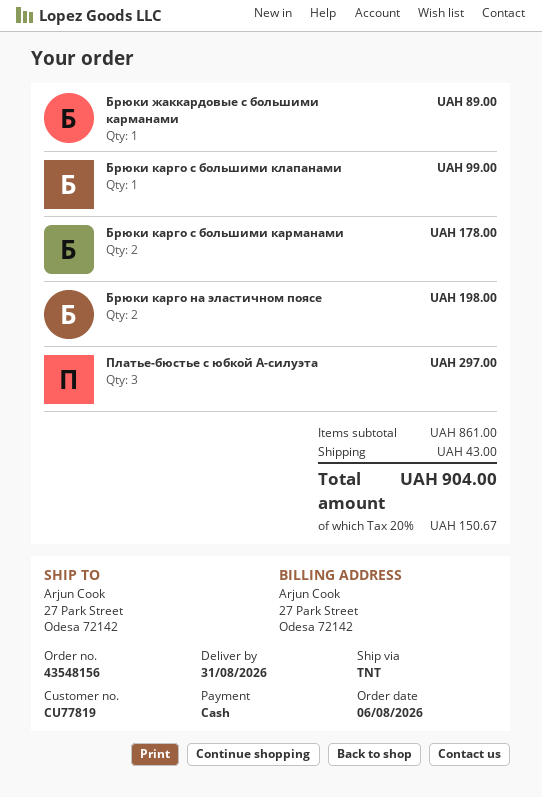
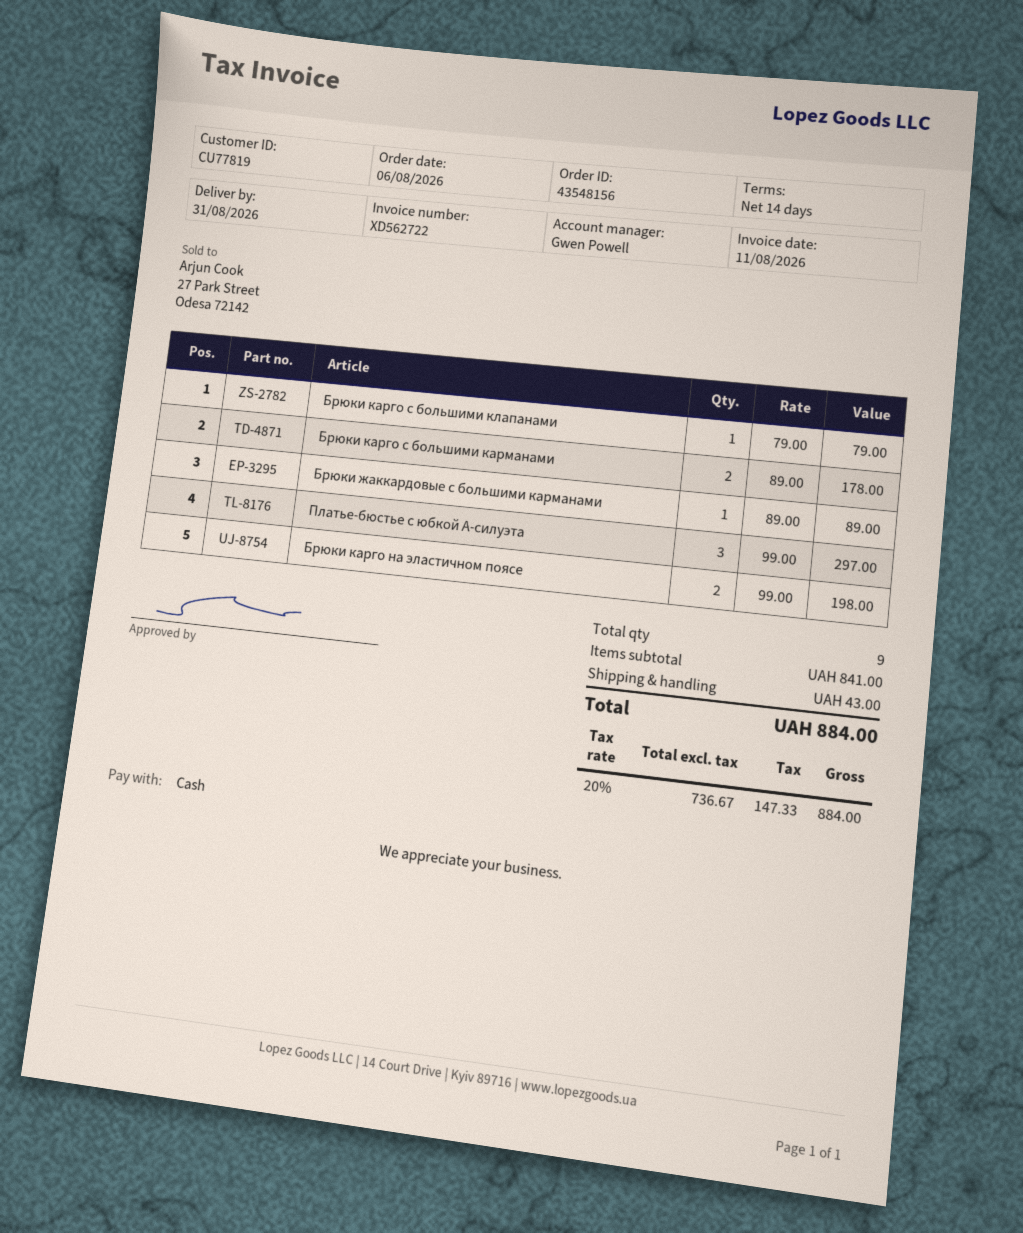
Брюки карго с большими клапанами: 1 for 99.00 -> 1 for 79.00
subtotal: 861.00 -> 841.00
tax: 20% = 150.67 -> 20% = 147.33
total: 904.00 -> 884.00

